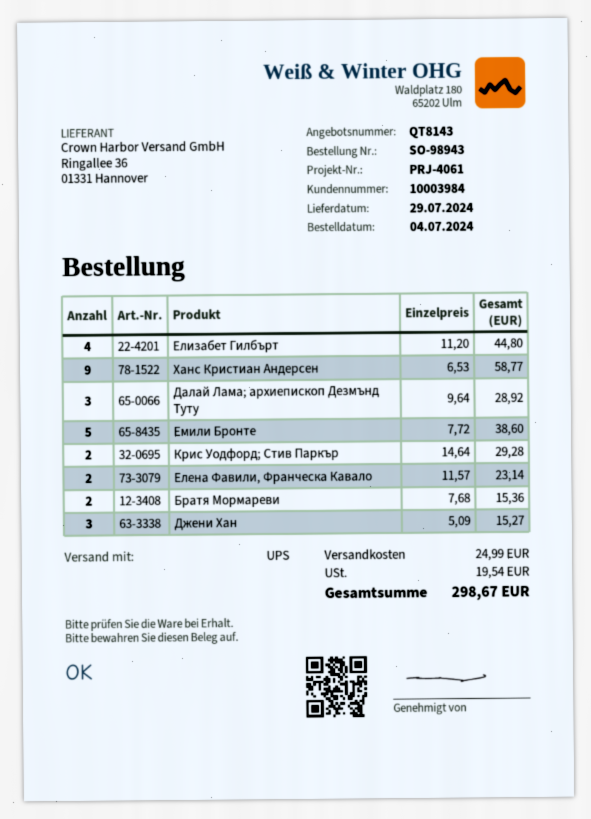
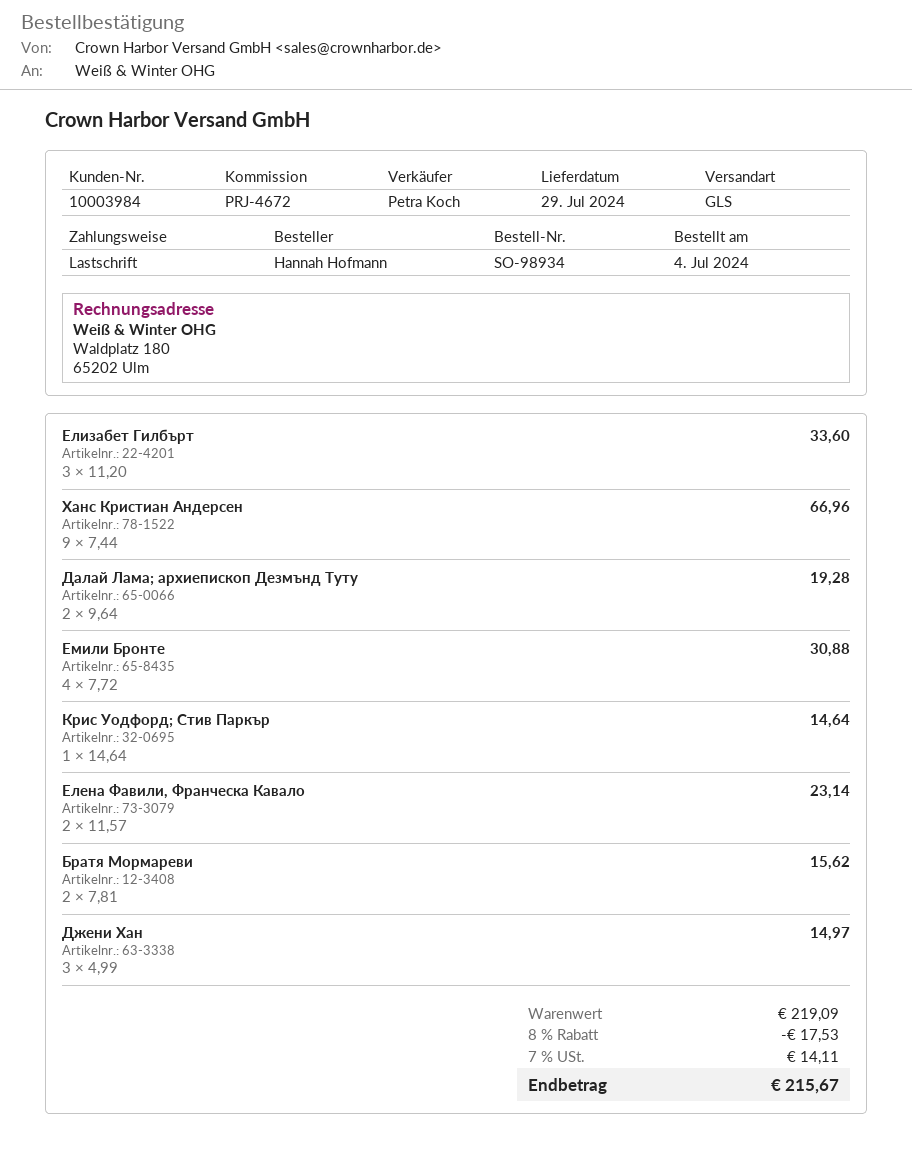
order number: SO-98943 -> SO-98934
reference: PRJ-4061 -> PRJ-4672
shipping method: UPS -> GLS
Елизабет Гилбърт: 4 x 11.20 = 44.80 -> 3 x 11.20 = 33.60
Ханс Кристиан Андерсен: 9 x 6.53 = 58.77 -> 9 x 7.44 = 66.96
Далай Лама; архиепископ Дезмънд Туту: 3 x 9.64 = 28.92 -> 2 x 9.64 = 19.28
Емили Бронте: 5 x 7.72 = 38.60 -> 4 x 7.72 = 30.88
Крис Уодфорд; Стив Паркър: 2 x 14.64 = 29.28 -> 1 x 14.64 = 14.64
Братя Мормареви: 2 x 7.68 = 15.36 -> 2 x 7.81 = 15.62
Джени Хан: 3 x 5.09 = 15.27 -> 3 x 4.99 = 14.97
discount: none -> 8% = 17.53
shipping: 24.99 -> none
tax: 19.54 -> 14.11
total: 298.67 -> 215.67

